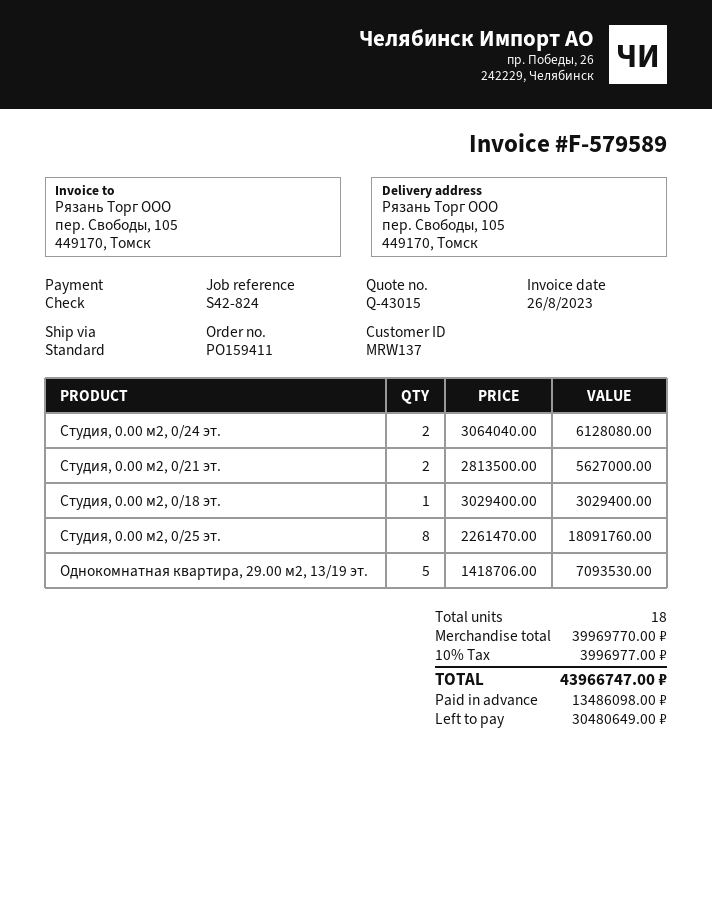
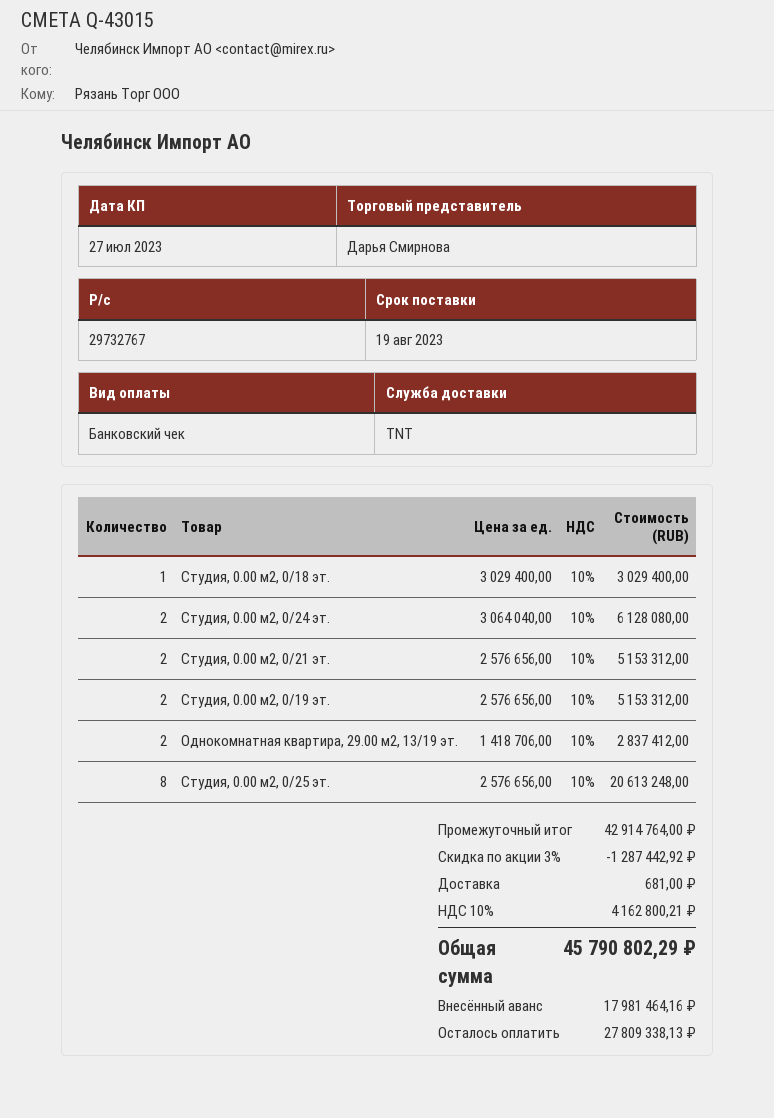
shipping method: standard -> TNT
Студия, 0.00 м2, 0/21 эт.: 2 x 2813500.00 = 5627000.00 -> 2 x 2576656.00 = 5153312.00
Студия, 0.00 м2, 0/25 эт.: 8 x 2261470.00 = 18091760.00 -> 8 x 2576656.00 = 20613248.00
Однокомнатная квартира, 29.00 м2, 13/19 эт.: 5 x 1418706.00 = 7093530.00 -> 2 x 1418706.00 = 2837412.00
Студия, 0.00 м2, 0/19 эт.: none -> 2 x 2576656.00 = 5153312.00
subtotal: 39969770.00 -> 42914764.00
discount: none -> 3% = 1287442.92
shipping: none -> 681.00
tax: 10% = 3996977.00 -> 10% = 4162800.21
total: 43966747.00 -> 45790802.29
deposit: 13486098.00 -> 17981464.16
balance: 30480649.00 -> 27809338.13

